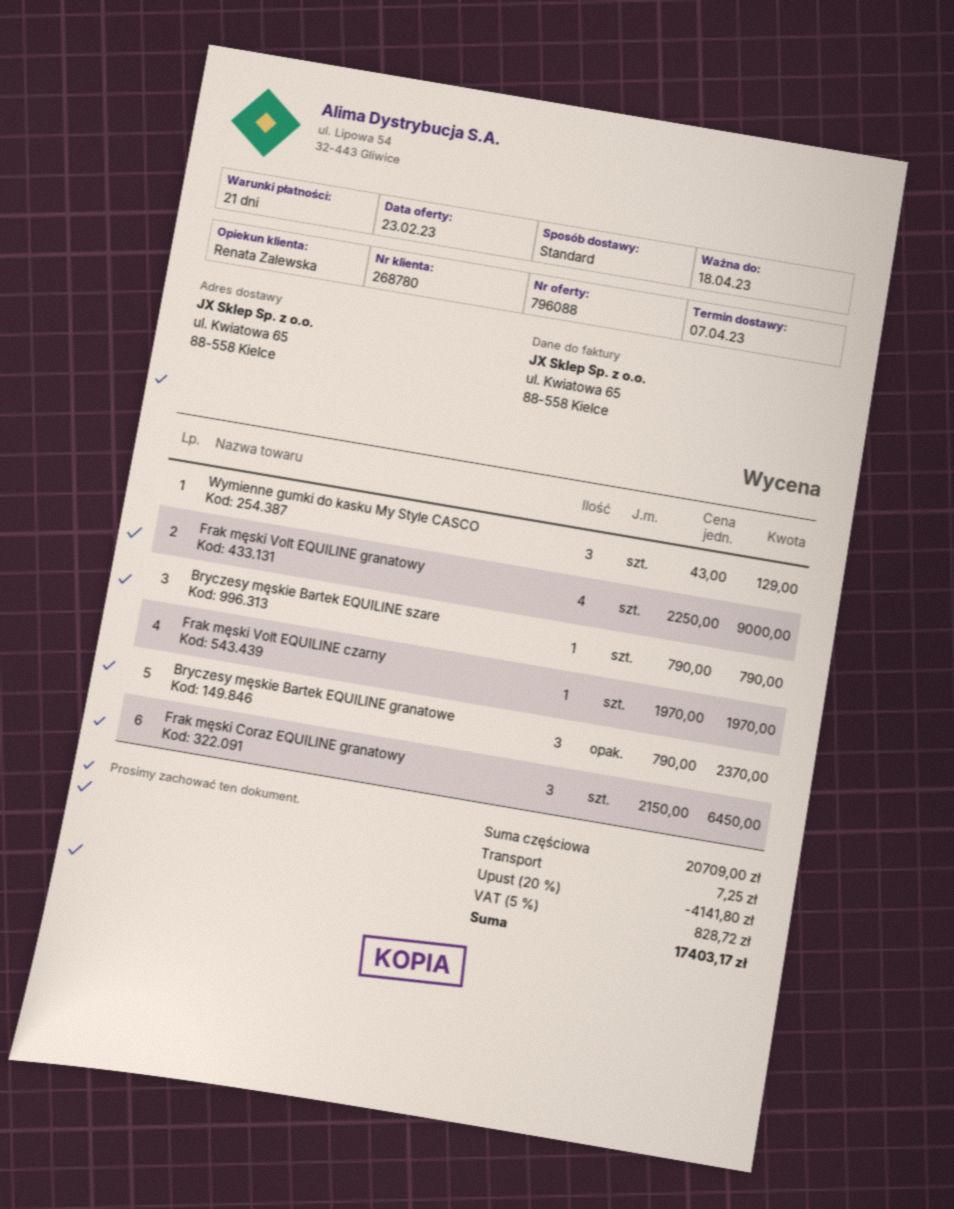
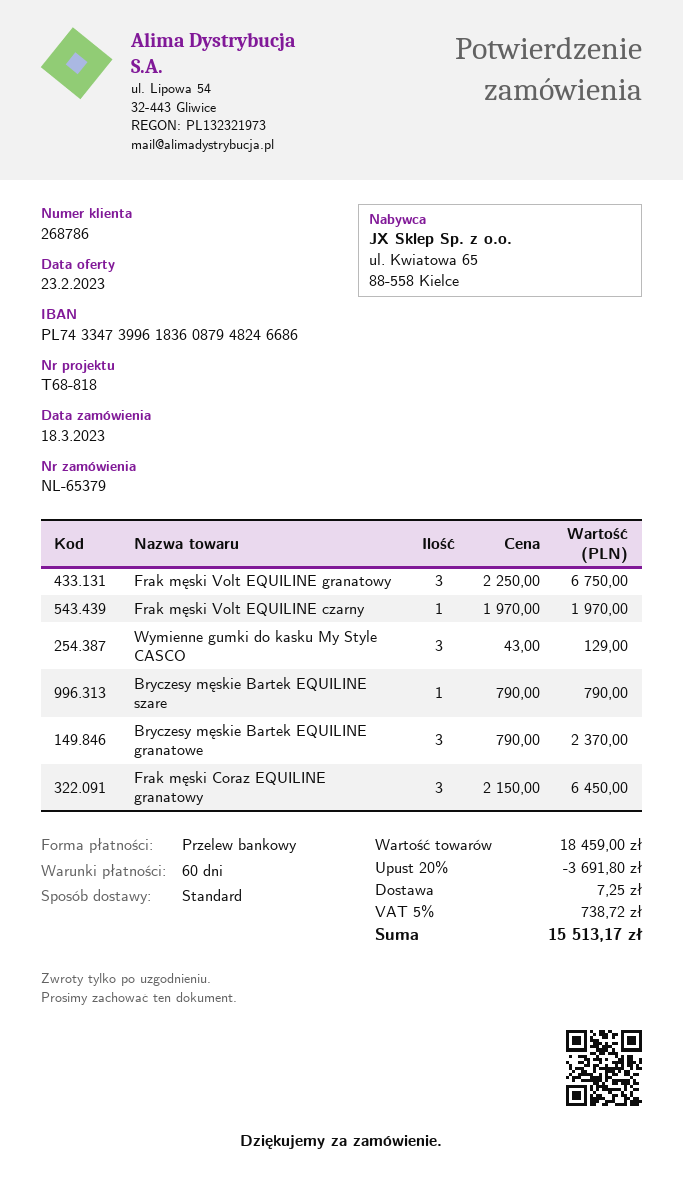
payment terms: 21 days -> 60 days
customer number: 268780 -> 268786
Frak męski Volt EQUILINE granatowy: 4 x 2250.00 = 9000.00 -> 3 x 2250.00 = 6750.00
subtotal: 20709.00 -> 18459.00
discount: 20% = 4141.80 -> 20% = 3691.80
tax: 5% = 828.72 -> 5% = 738.72
total: 17403.17 -> 15513.17

